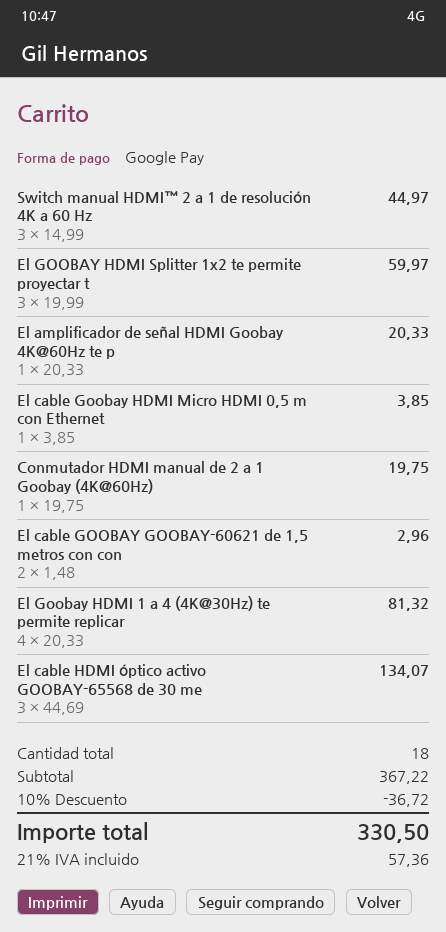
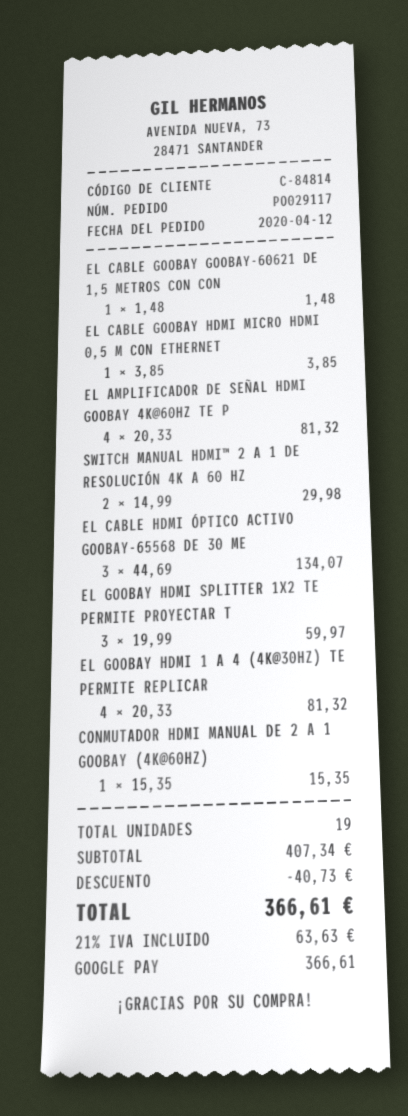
Switch manual HDMI™ 2 a 1 de resolución 4K a 60 Hz: 3 x 14.99 = 44.97 -> 2 x 14.99 = 29.98
El amplificador de señal HDMI Goobay 4K@60Hz te p: 1 x 20.33 = 20.33 -> 4 x 20.33 = 81.32
Conmutador HDMI manual de 2 a 1 Goobay (4K@60Hz): 1 x 19.75 = 19.75 -> 1 x 15.35 = 15.35
El cable GOOBAY GOOBAY-60621 de 1,5 metros con con: 2 x 1.48 = 2.96 -> 1 x 1.48 = 1.48
total quantity: 18 -> 19
subtotal: 367.22 -> 407.34
discount: 36.72 -> 40.73
tax: 21% = 57.36 -> 21% = 63.63
total: 330.50 -> 366.61

